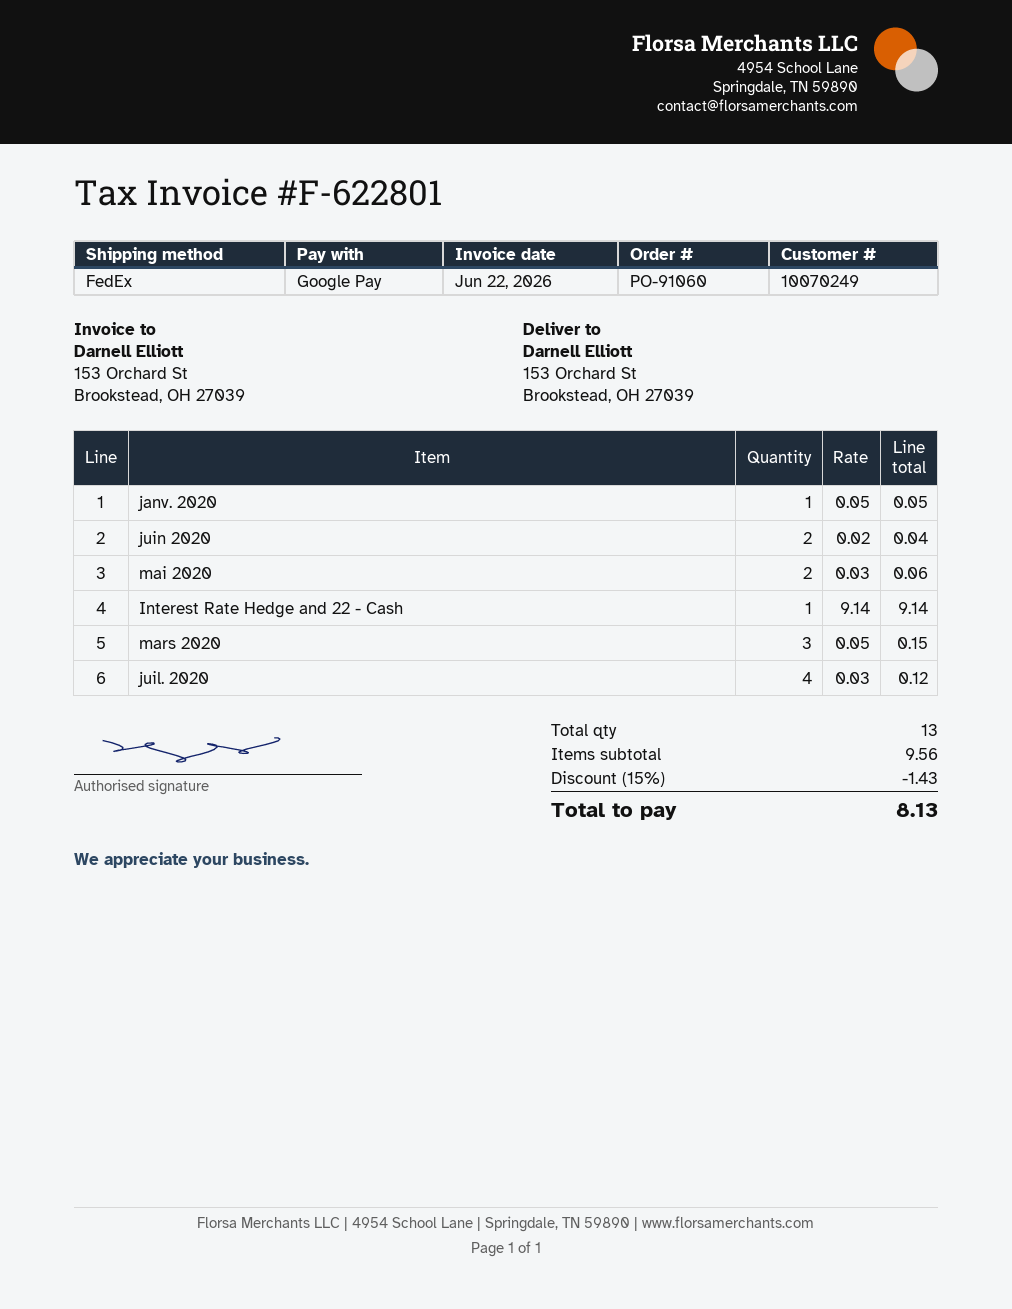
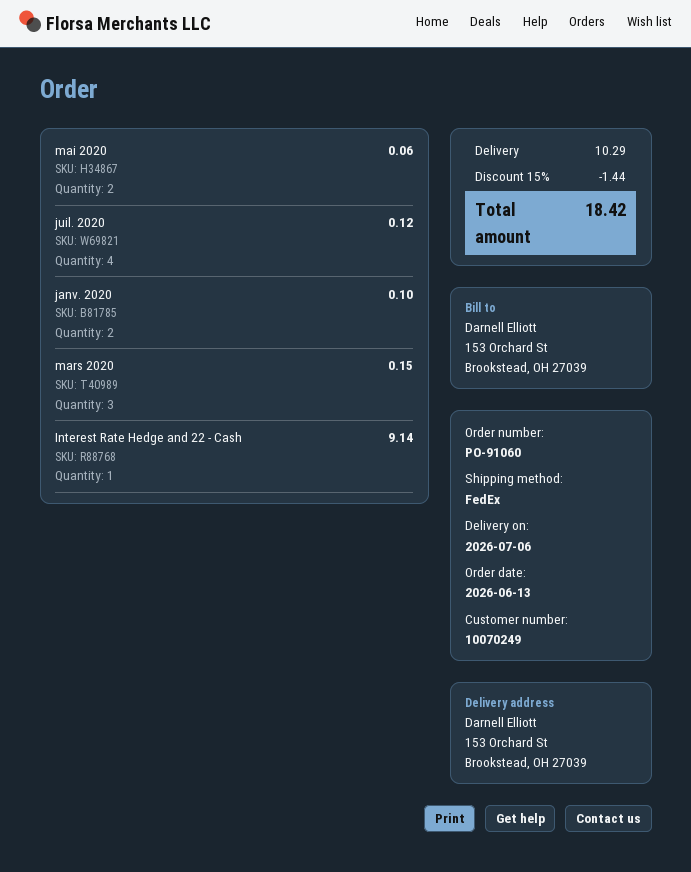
janv. 2020: 1 for 0.05 -> 2 for 0.10
juin 2020: 2 for 0.04 -> none
discount: 15% = 1.43 -> 15% = 1.44
shipping: none -> 10.29
total: 8.13 -> 18.42

